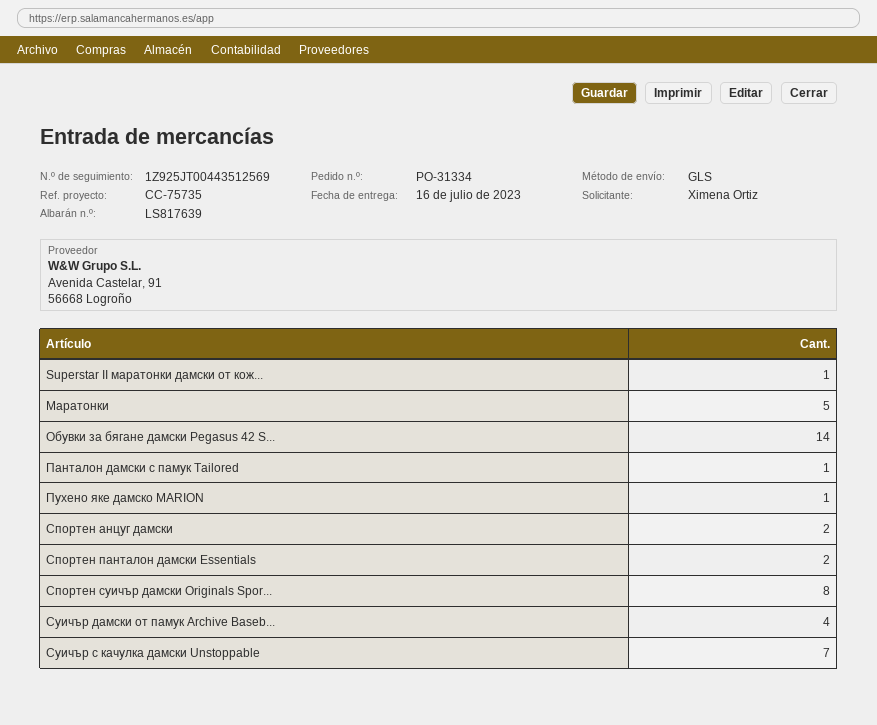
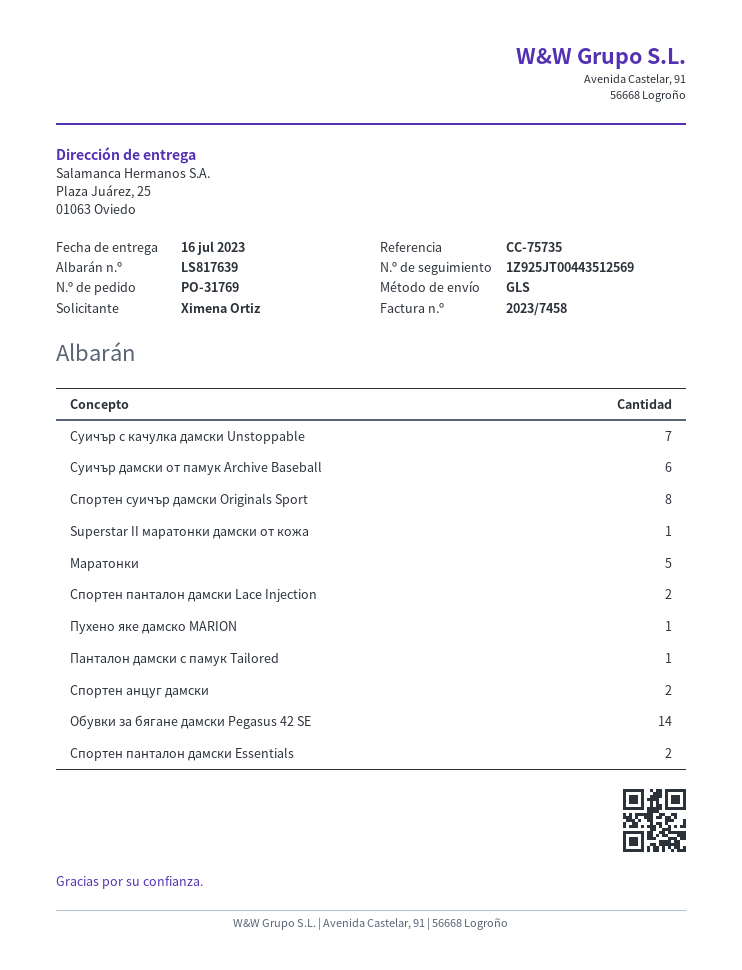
order number: PO-31334 -> PO-31769
Суичър дамски от памук Archive Baseb...: 4 -> 6
Спортен панталон дамски Lace Injection: none -> 2

